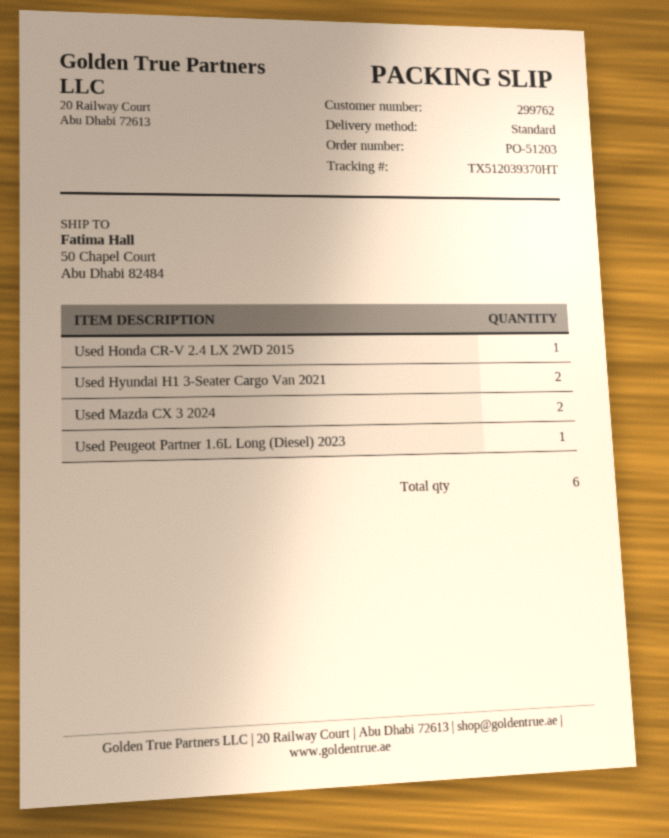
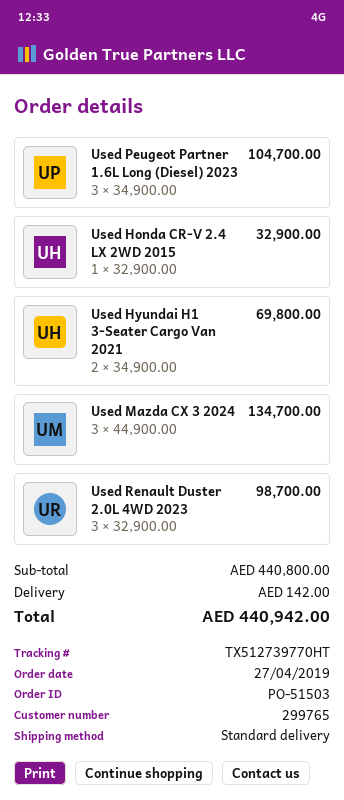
order number: PO-51203 -> PO-51503
customer number: 299762 -> 299765
tracking number: TX512039370HT -> TX512739770HT
Used Mazda CX 3 2024: 2 -> 3
Used Peugeot Partner 1.6L Long (Diesel) 2023: 1 -> 3
Used Renault Duster 2.0L 4WD 2023: none -> 3

